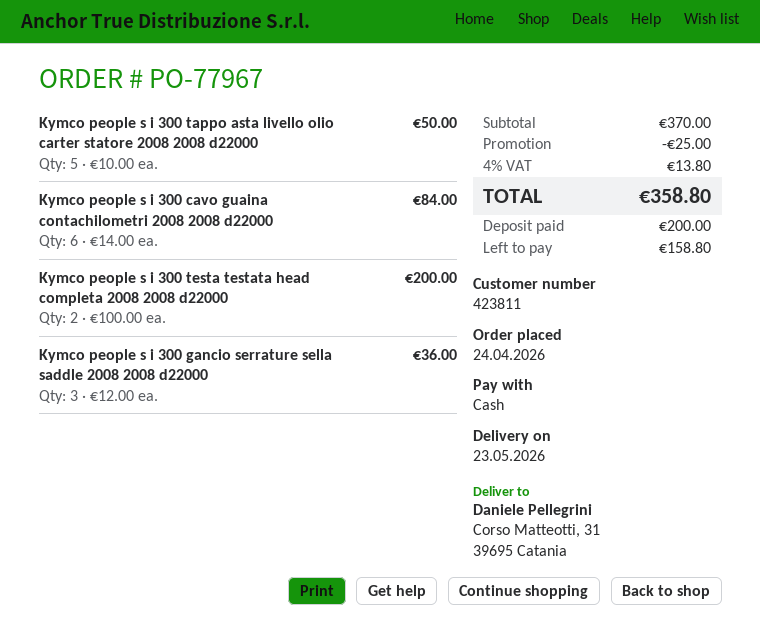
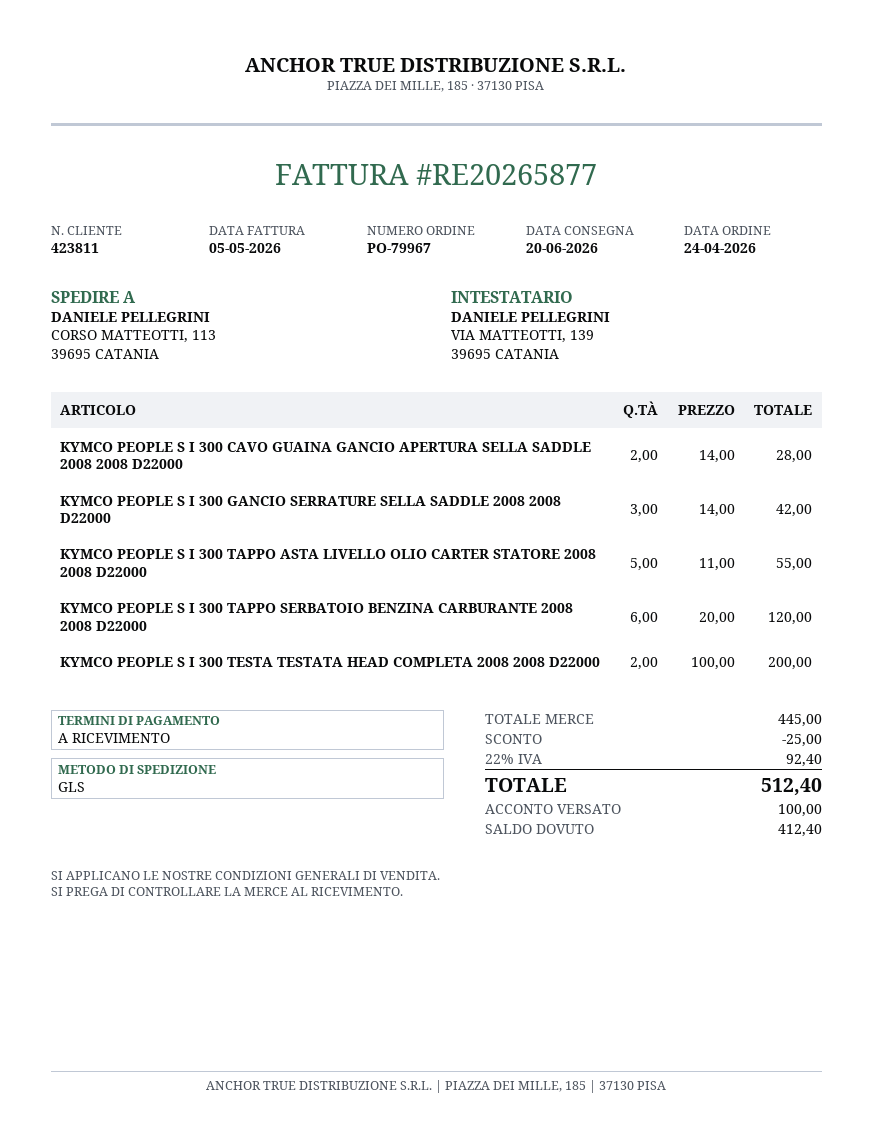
order number: PO-77967 -> PO-79967
delivery date: 2026-05-23 -> 2026-06-20
ship to: Corso Matteotti, 31, 39695 Catania -> CORSO MATTEOTTI, 113, 39695 CATANIA
Kymco people s i 300 tappo asta livello olio carter statore 2008 2008 d22000: 5 x 10.00 = 50.00 -> 5 x 11.00 = 55.00
Kymco people s i 300 cavo guaina contachilometri 2008 2008 d22000: 6 x 14.00 = 84.00 -> none
Kymco people s i 300 gancio serrature sella saddle 2008 2008 d22000: 3 x 12.00 = 36.00 -> 3 x 14.00 = 42.00
KYMCO PEOPLE S I 300 CAVO GUAINA GANCIO APERTURA SELLA SADDLE 2008 2008 D22000: none -> 2 x 14.00 = 28.00
KYMCO PEOPLE S I 300 TAPPO SERBATOIO BENZINA CARBURANTE 2008 2008 D22000: none -> 6 x 20.00 = 120.00
subtotal: 370.00 -> 445.00
tax: 4% = 13.80 -> 22% = 92.40
total: 358.80 -> 512.40
deposit: 200.00 -> 100.00
balance: 158.80 -> 412.40

